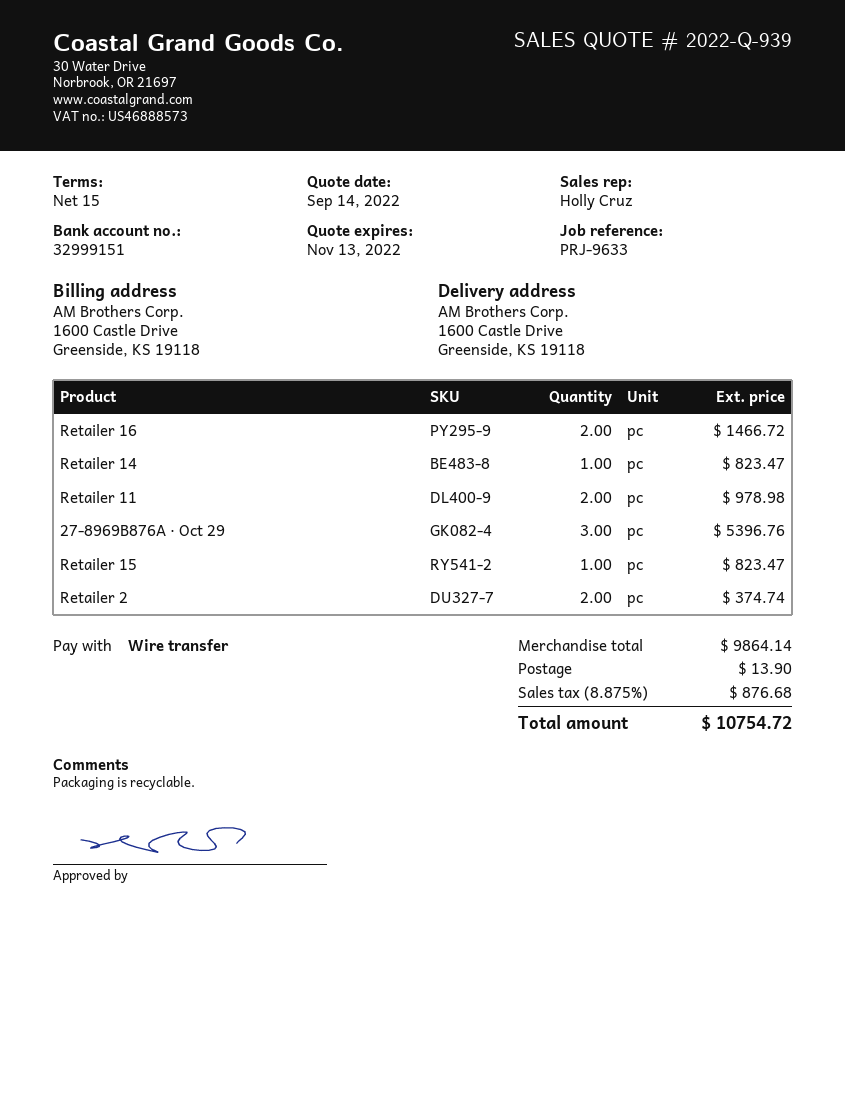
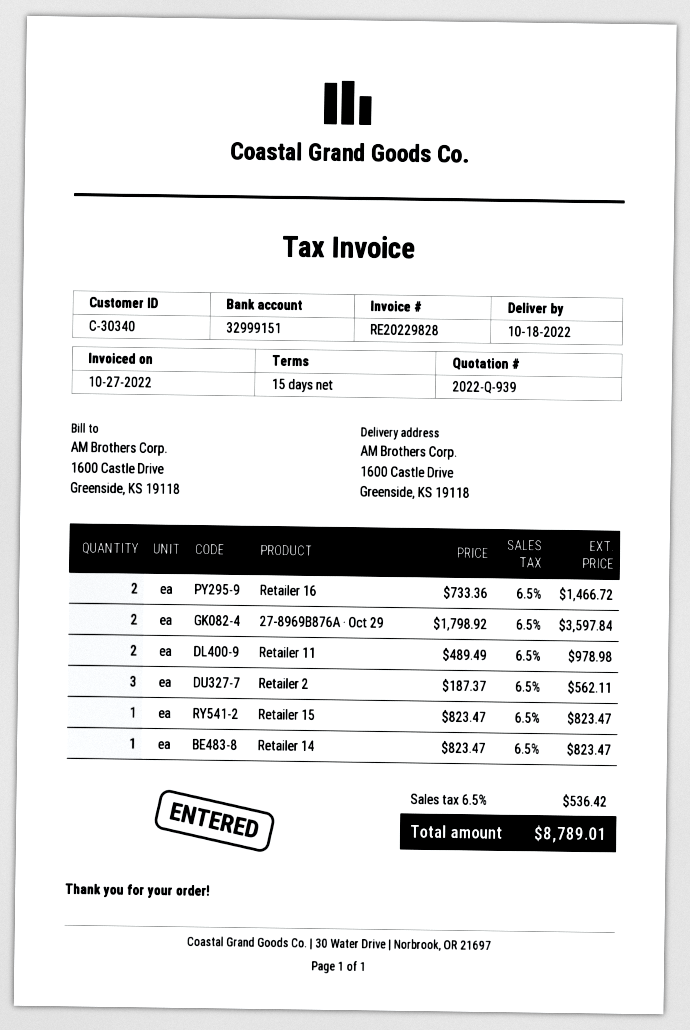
27-8969B876A · Oct 29: 3 for 5396.76 -> 2 for 3597.84
Retailer 2: 2 for 374.74 -> 3 for 562.11
shipping: 13.90 -> none
tax: 8.875% = 876.68 -> 6.5% = 536.42
total: 10754.72 -> 8789.01

